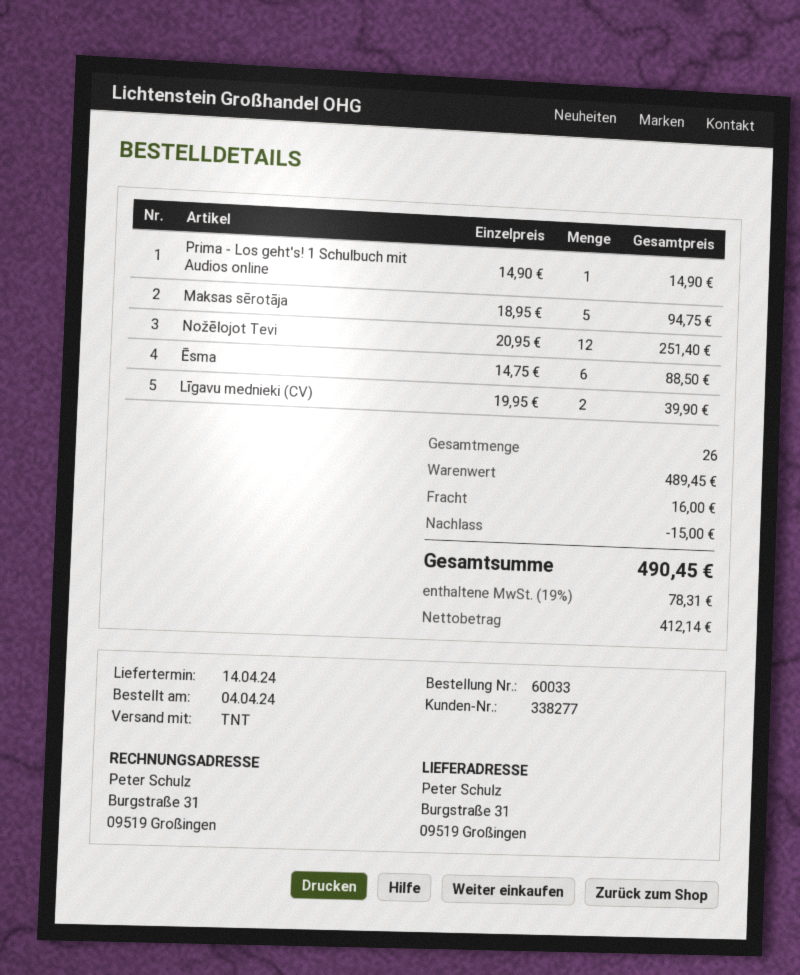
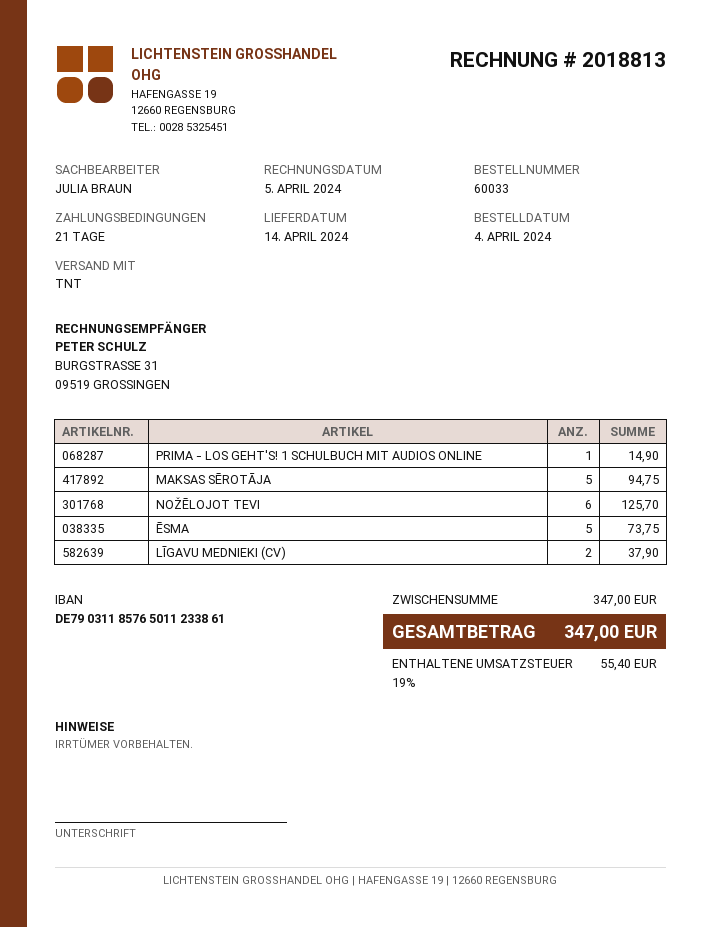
Nožēlojot Tevi: 12 for 251.40 -> 6 for 125.70
Ēsma: 6 for 88.50 -> 5 for 73.75
Līgavu mednieki (CV): 2 for 39.90 -> 2 for 37.90
subtotal: 489.45 -> 347.00
discount: 15.00 -> none
shipping: 16.00 -> none
tax: 19% = 78.31 -> 19% = 55.40
total: 490.45 -> 347.00

